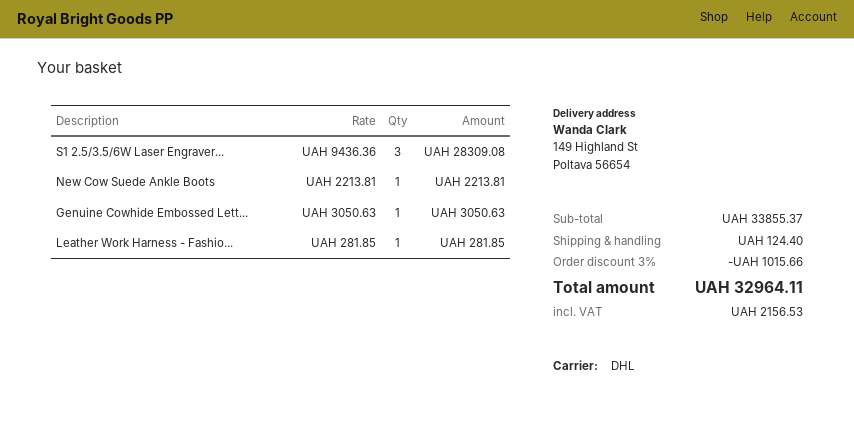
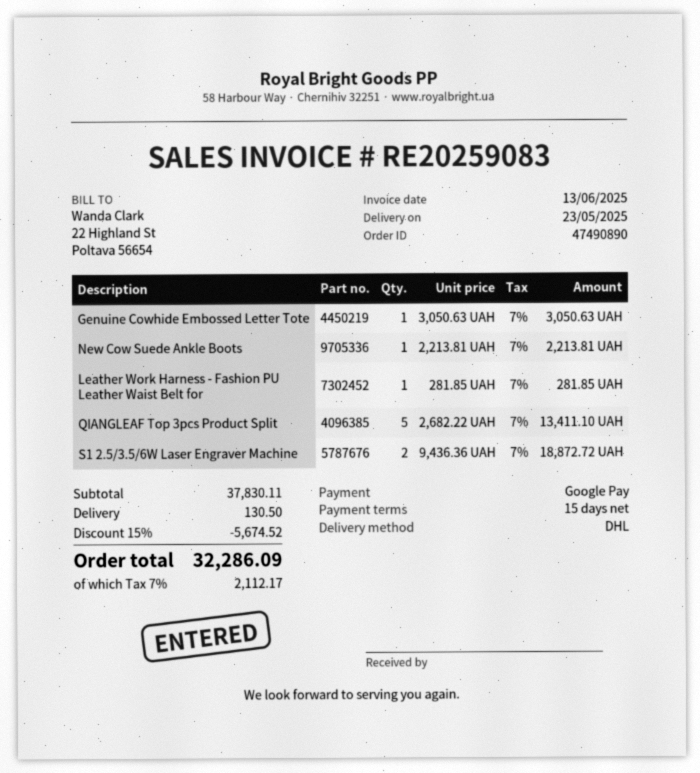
S1 2.5/3.5/6W Laser Engraver...: 3 x 9436.36 = 28309.08 -> 2 x 9436.36 = 18872.72
QIANGLEAF Top 3pcs Product Split: none -> 5 x 2682.22 = 13411.10
subtotal: 33855.37 -> 37830.11
discount: 3% = 1015.66 -> 15% = 5674.52
shipping: 124.40 -> 130.50
tax: 2156.53 -> 2112.17
total: 32964.11 -> 32286.09

